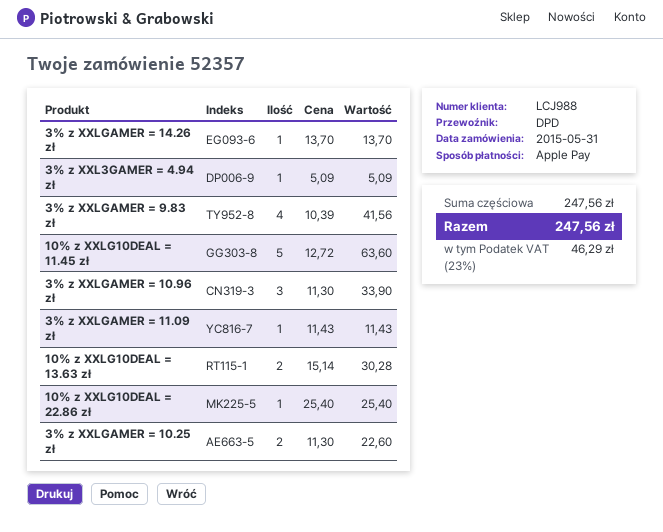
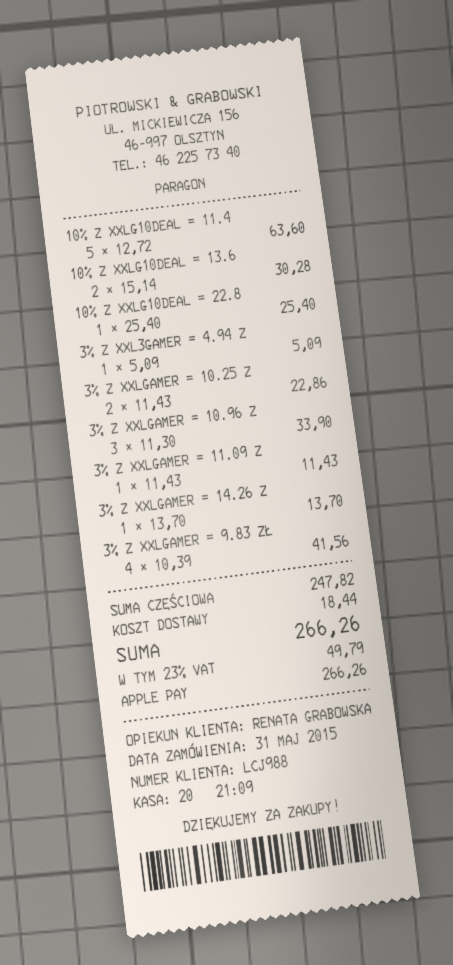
3% z XXLGAMER = 10.25 zł: 2 x 11.30 = 22.60 -> 2 x 11.43 = 22.86
subtotal: 247.56 -> 247.82
shipping: none -> 18.44
tax: 23% = 46.29 -> 23% = 49.79
total: 247.56 -> 266.26

